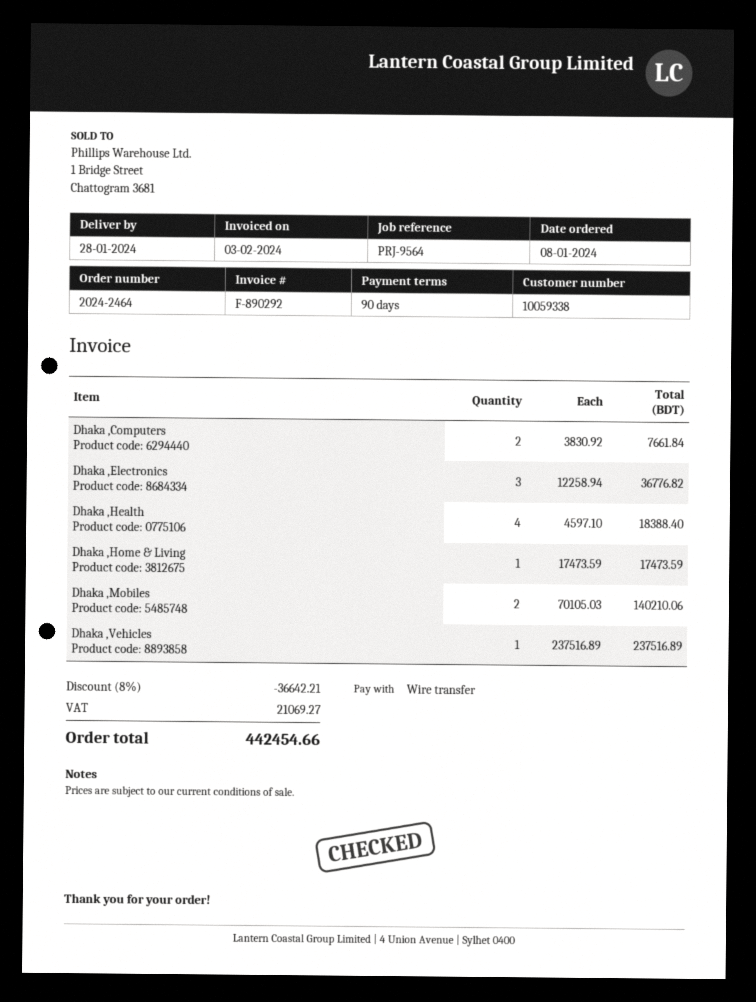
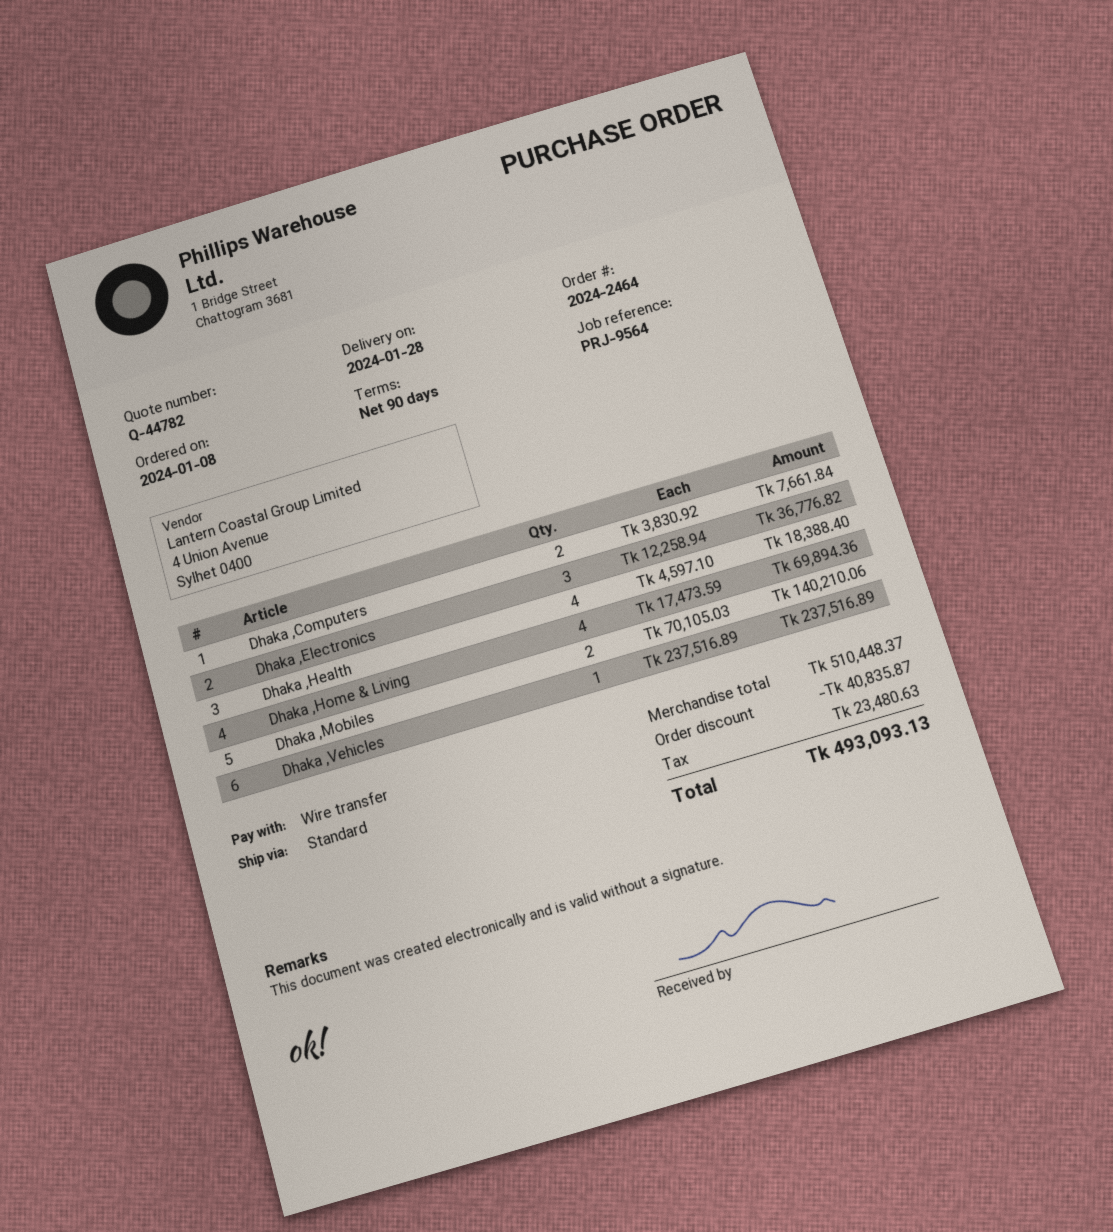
Dhaka ,Home & Living: 1 x 17473.59 = 17473.59 -> 4 x 17473.59 = 69894.36
discount: 36642.21 -> 40835.87
tax: 21069.27 -> 23480.63
total: 442454.66 -> 493093.13

